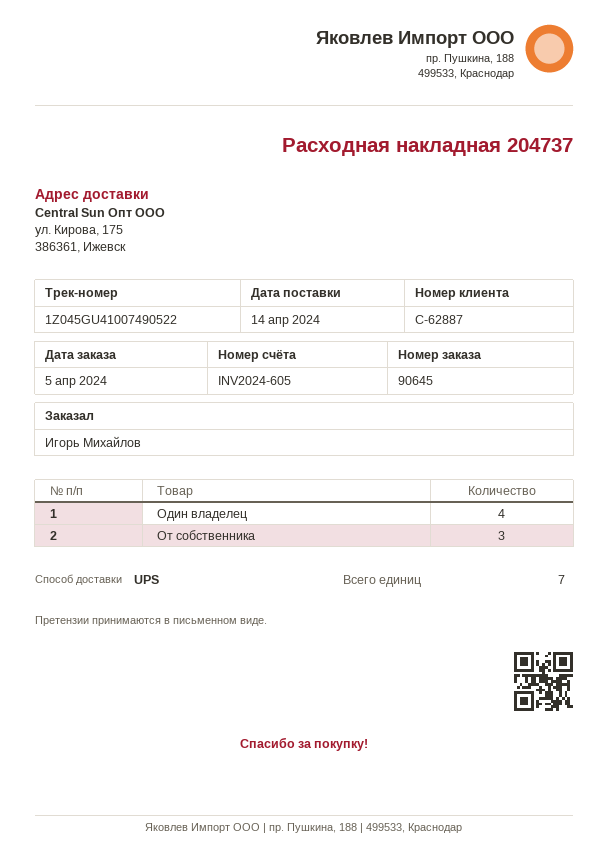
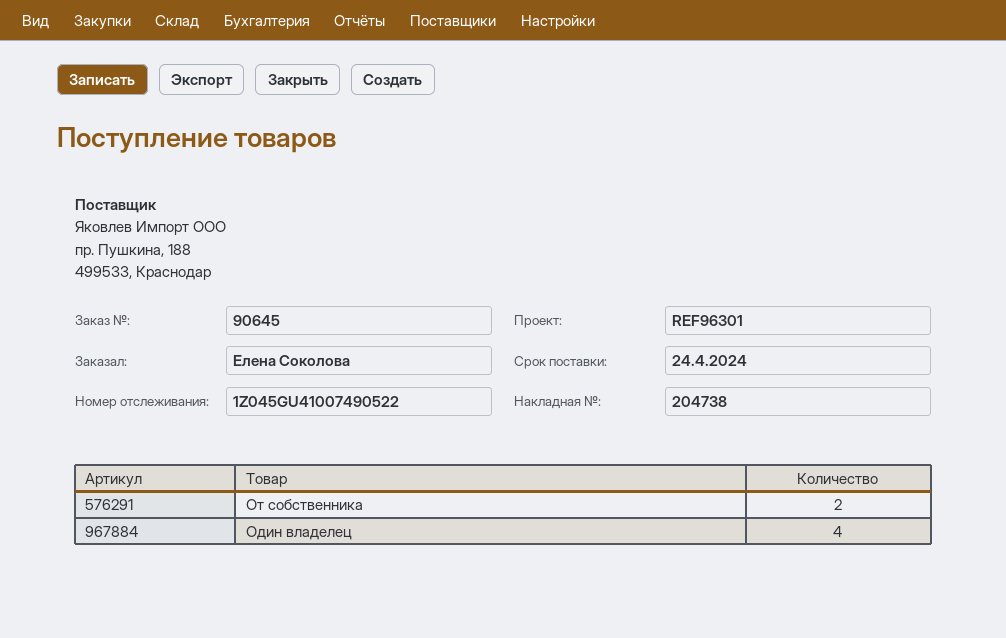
delivery note number: 204737 -> 204738
delivery date: 2024-04-14 -> 2024-04-24
ordered by: Игорь Михайлов -> Елена Соколова
От собственника: 3 -> 2

